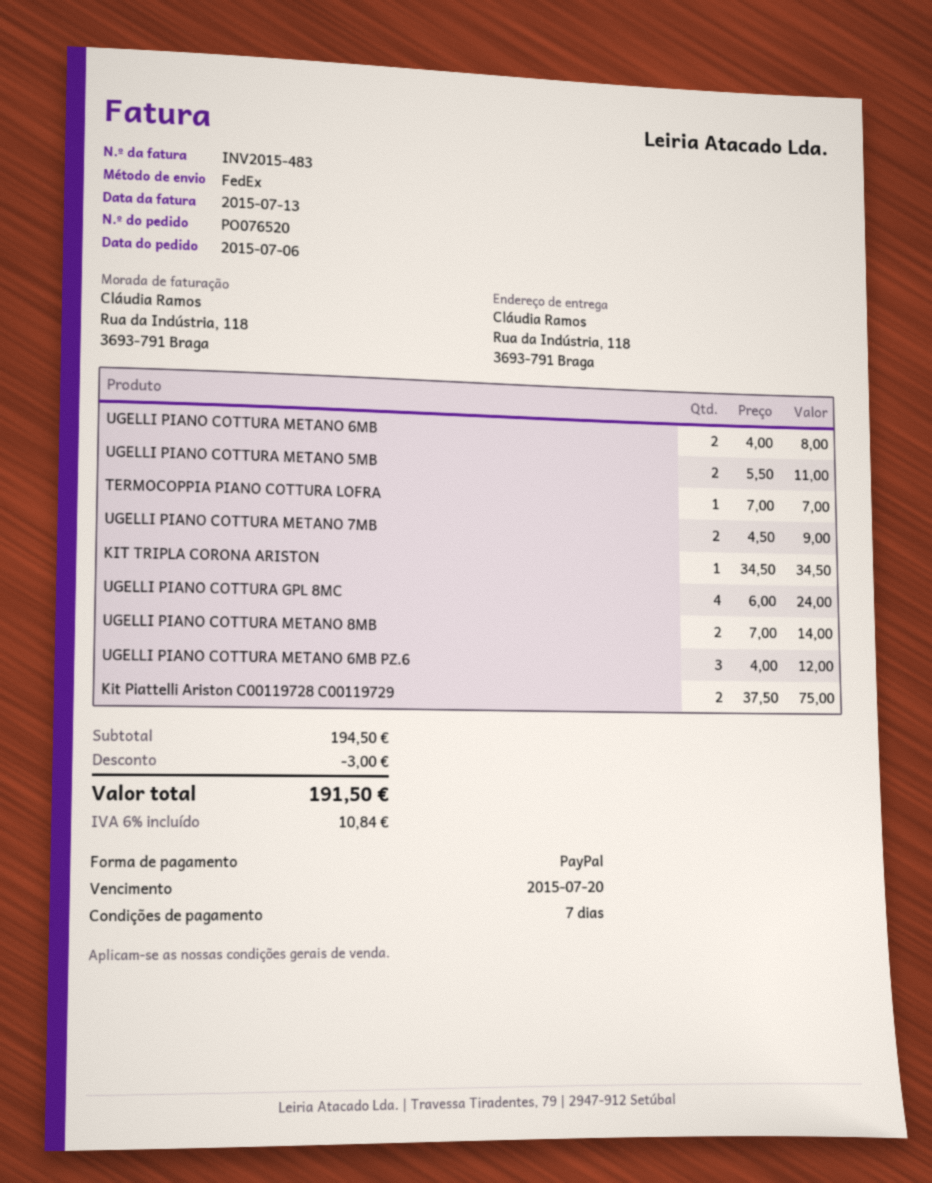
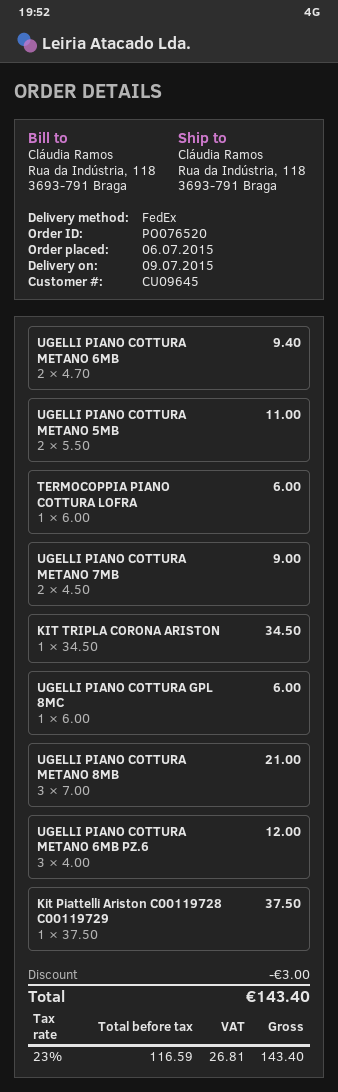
UGELLI PIANO COTTURA METANO 6MB: 2 x 4.00 = 8.00 -> 2 x 4.70 = 9.40
TERMOCOPPIA PIANO COTTURA LOFRA: 1 x 7.00 = 7.00 -> 1 x 6.00 = 6.00
UGELLI PIANO COTTURA GPL 8MC: 4 x 6.00 = 24.00 -> 1 x 6.00 = 6.00
UGELLI PIANO COTTURA METANO 8MB: 2 x 7.00 = 14.00 -> 3 x 7.00 = 21.00
Kit Piattelli Ariston C00119728 C00119729: 2 x 37.50 = 75.00 -> 1 x 37.50 = 37.50
tax: 6% = 10.84 -> 23% = 26.81
total: 191.50 -> 143.40

